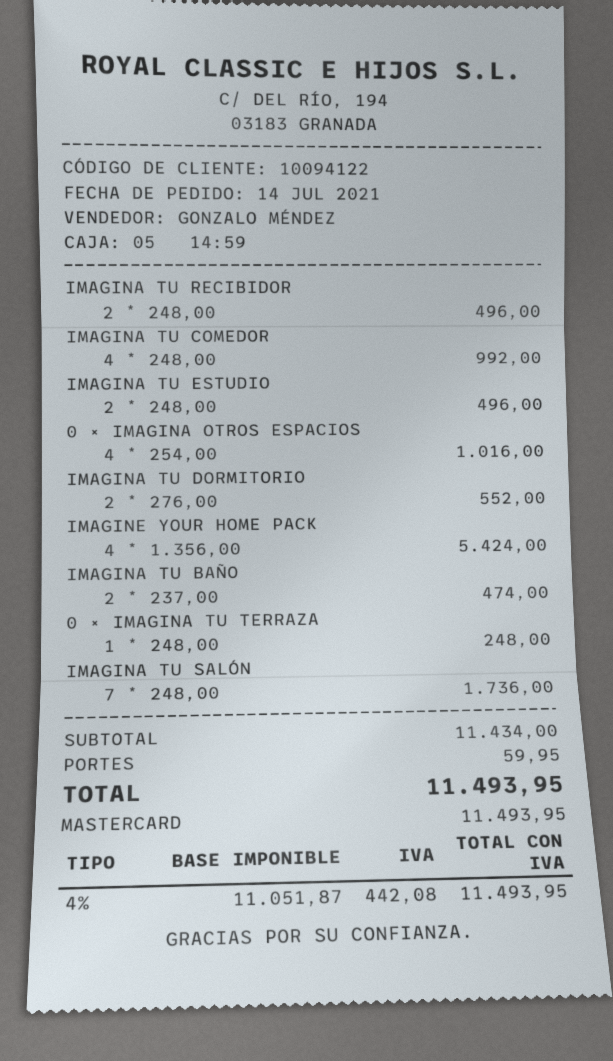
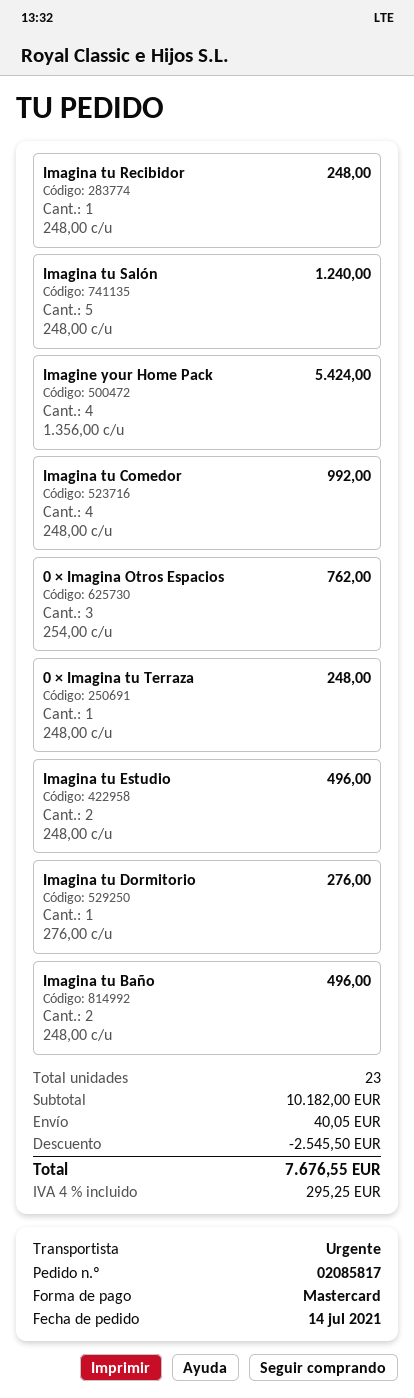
IMAGINA TU RECIBIDOR: 2 x 248.00 = 496.00 -> 1 x 248.00 = 248.00
0 × IMAGINA OTROS ESPACIOS: 4 x 254.00 = 1016.00 -> 3 x 254.00 = 762.00
IMAGINA TU DORMITORIO: 2 x 276.00 = 552.00 -> 1 x 276.00 = 276.00
IMAGINA TU BAÑO: 2 x 237.00 = 474.00 -> 2 x 248.00 = 496.00
IMAGINA TU SALÓN: 7 x 248.00 = 1736.00 -> 5 x 248.00 = 1240.00
subtotal: 11434.00 -> 10182.00
discount: none -> 2545.50
shipping: 59.95 -> 40.05
tax: 4% = 442.08 -> 4% = 295.25
total: 11493.95 -> 7676.55

